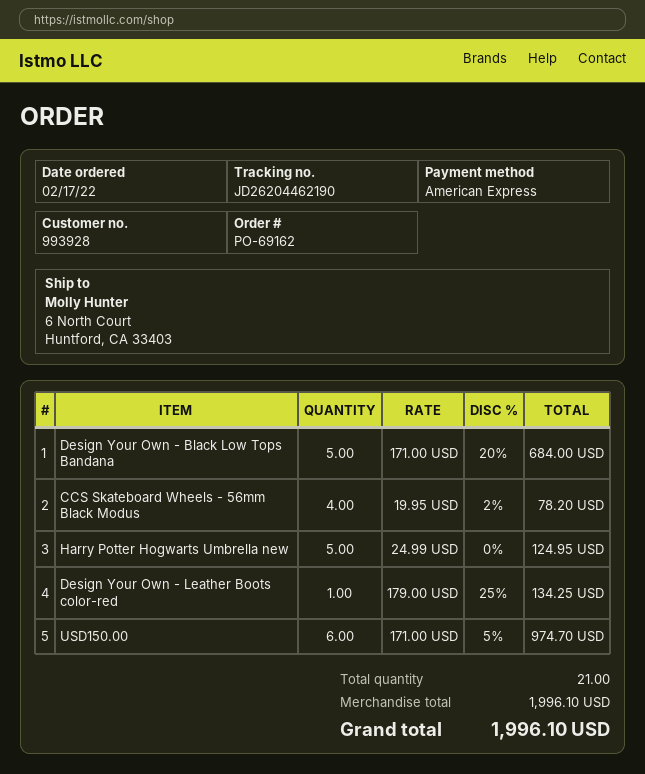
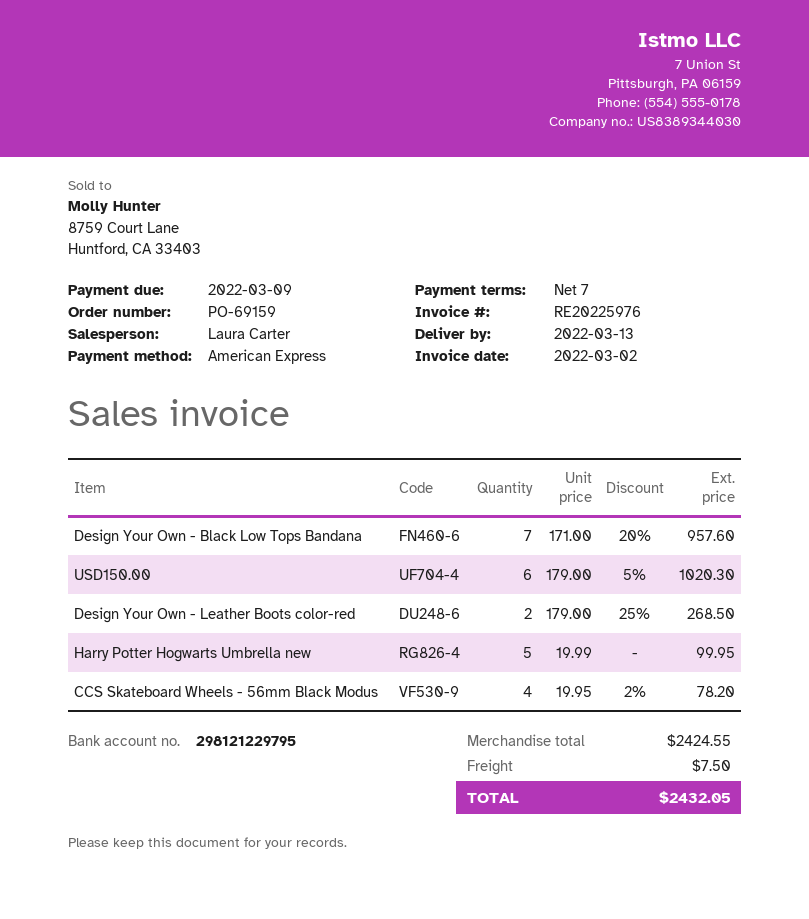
order number: PO-69162 -> PO-69159
Design Your Own - Black Low Tops Bandana: 5 x 171.00 - 20% = 684.00 -> 7 x 171.00 - 20% = 957.60
Harry Potter Hogwarts Umbrella new: 5 x 24.99 = 124.95 -> 5 x 19.99 = 99.95
Design Your Own - Leather Boots color-red: 1 x 179.00 - 25% = 134.25 -> 2 x 179.00 - 25% = 268.50
USD150.00: 6 x 171.00 - 5% = 974.70 -> 6 x 179.00 - 5% = 1020.30
subtotal: 1996.10 -> 2424.55
shipping: none -> 7.50
total: 1996.10 -> 2432.05

